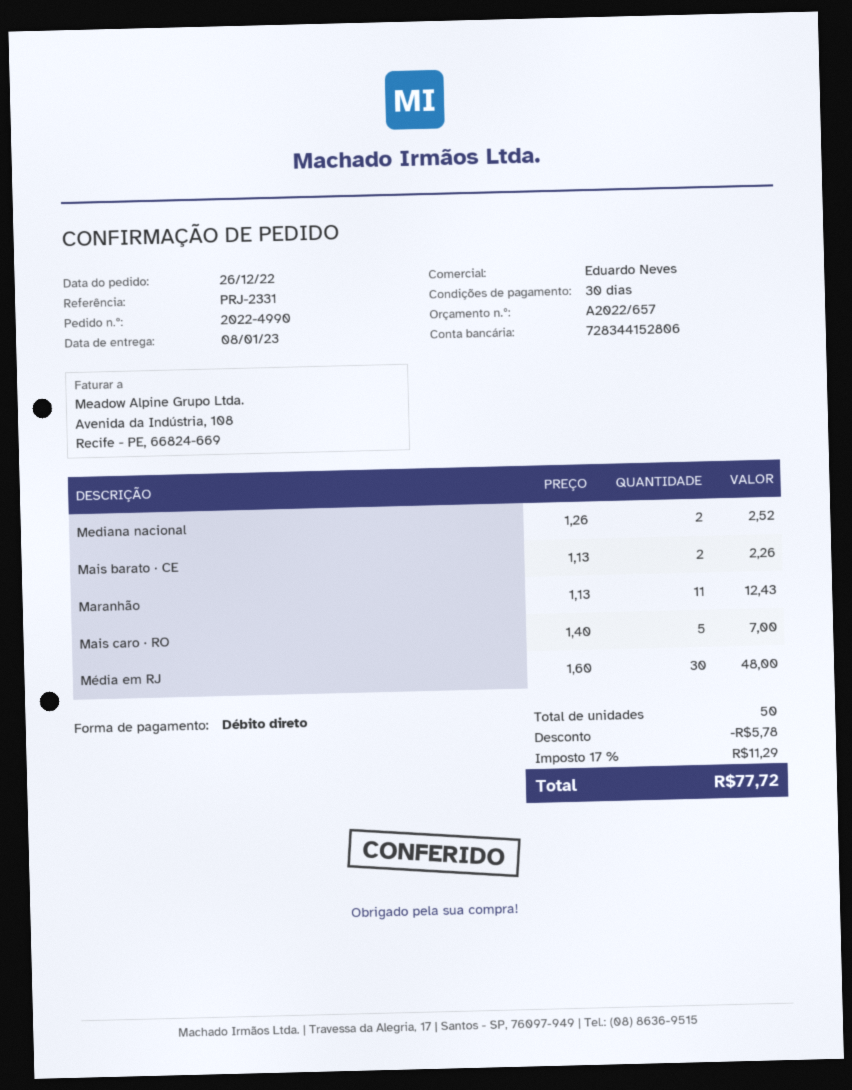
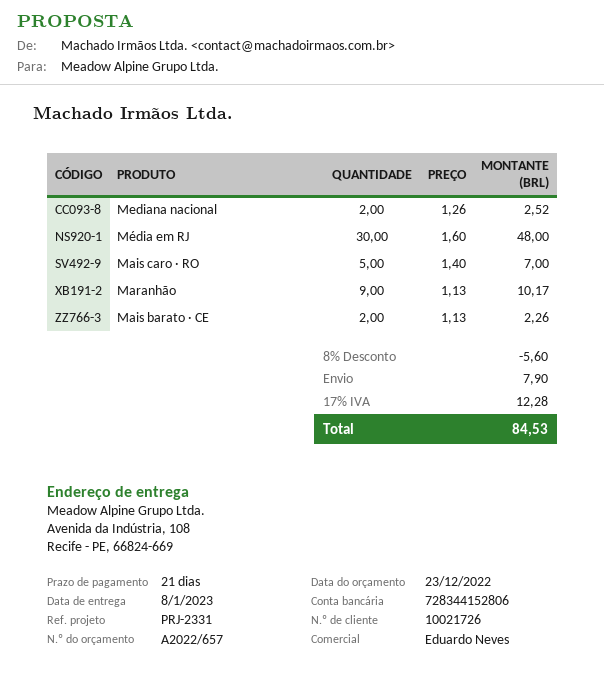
payment terms: 30 days -> 21 days
Maranhão: 11 x 1.13 = 12.43 -> 9 x 1.13 = 10.17
discount: 5.78 -> 5.60
shipping: none -> 7.90
tax: 17% = 11.29 -> 17% = 12.28
total: 77.72 -> 84.53

